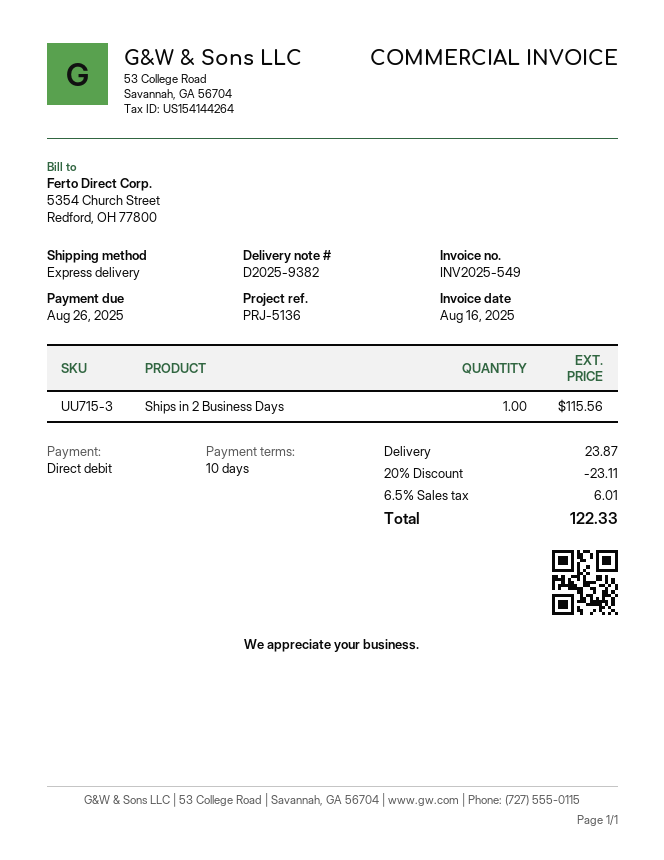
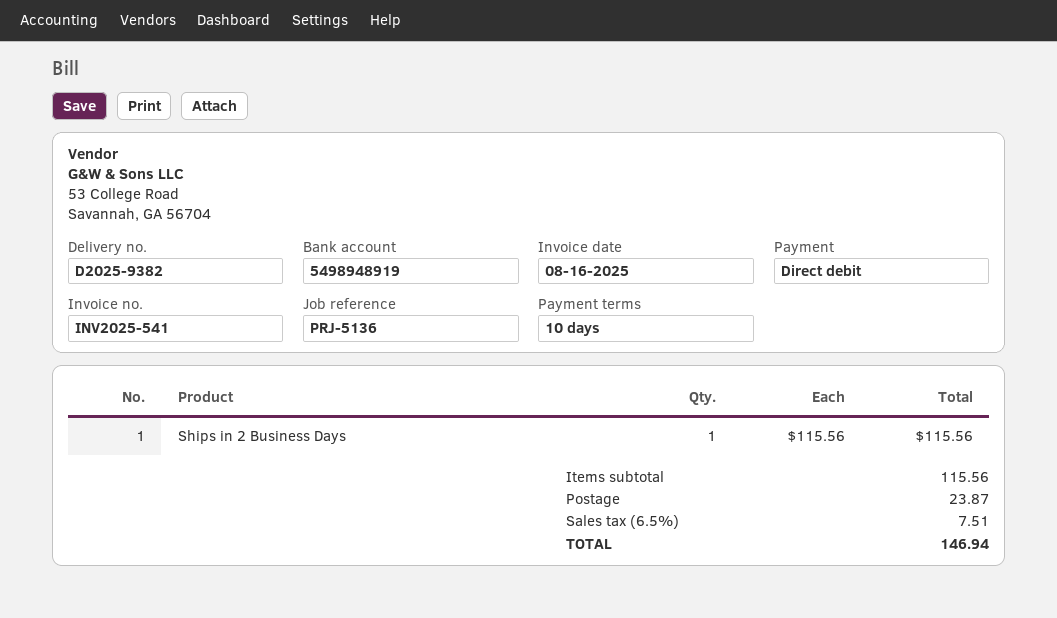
invoice number: INV2025-549 -> INV2025-541
discount: 20% = 23.11 -> none
tax: 6.5% = 6.01 -> 6.5% = 7.51
total: 122.33 -> 146.94

